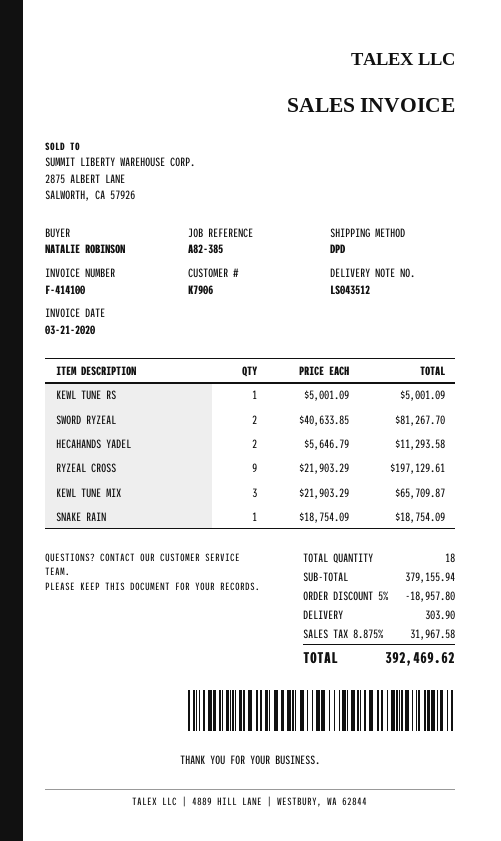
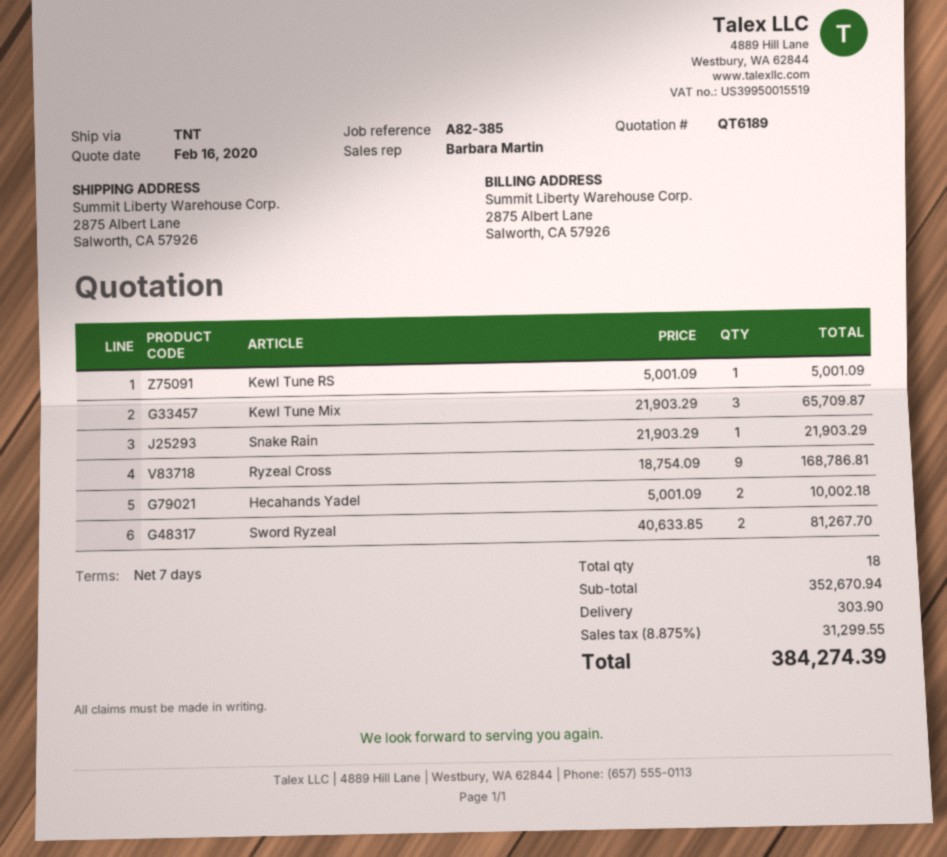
shipping method: DPD -> TNT
HECAHANDS YADEL: 2 x 5646.79 = 11293.58 -> 2 x 5001.09 = 10002.18
RYZEAL CROSS: 9 x 21903.29 = 197129.61 -> 9 x 18754.09 = 168786.81
SNAKE RAIN: 1 x 18754.09 = 18754.09 -> 1 x 21903.29 = 21903.29
subtotal: 379155.94 -> 352670.94
discount: 5% = 18957.80 -> none
tax: 8.875% = 31967.58 -> 8.875% = 31299.55
total: 392469.62 -> 384274.39

